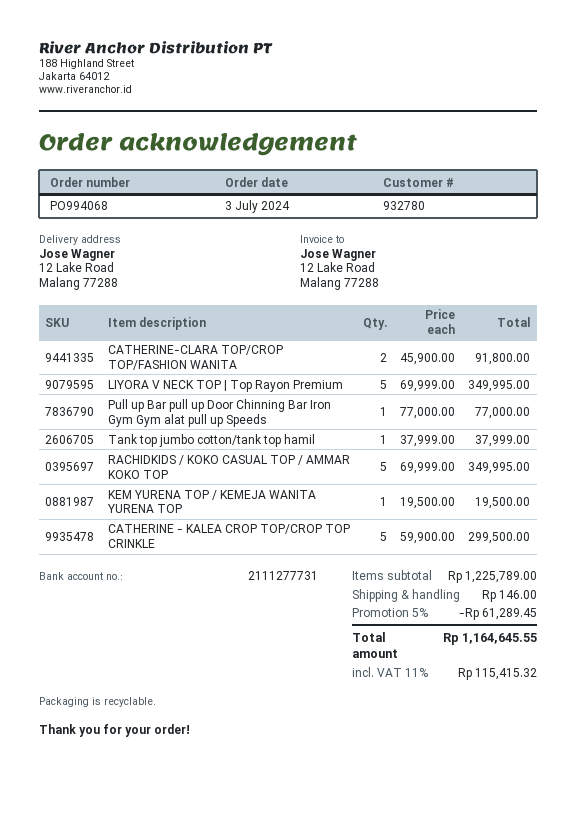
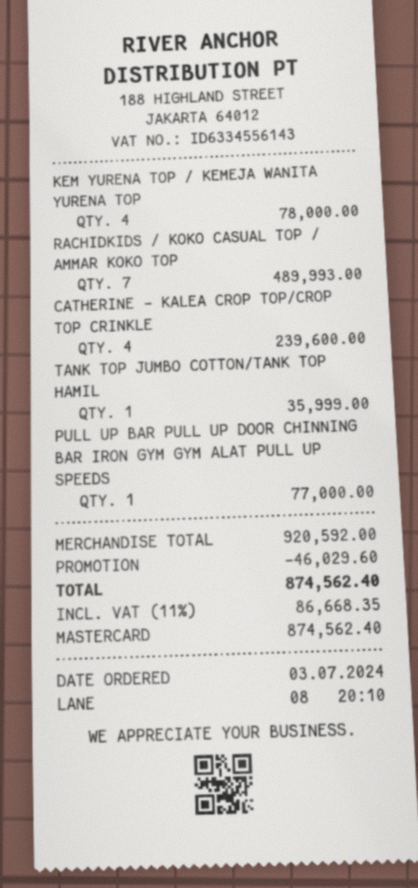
CATHERINE-CLARA TOP/CROP TOP/FASHION WANITA: 2 for 91800.00 -> none
LIYORA V NECK TOP | Top Rayon Premium: 5 for 349995.00 -> none
Tank top jumbo cotton/tank top hamil: 1 for 37999.00 -> 1 for 35999.00
RACHIDKIDS / KOKO CASUAL TOP / AMMAR KOKO TOP: 5 for 349995.00 -> 7 for 489993.00
KEM YURENA TOP / KEMEJA WANITA YURENA TOP: 1 for 19500.00 -> 4 for 78000.00
CATHERINE - KALEA CROP TOP/CROP TOP CRINKLE: 5 for 299500.00 -> 4 for 239600.00
subtotal: 1225789.00 -> 920592.00
discount: 61289.45 -> 46029.60
shipping: 146.00 -> none
tax: 11% = 115415.32 -> 11% = 86668.35
total: 1164645.55 -> 874562.40

